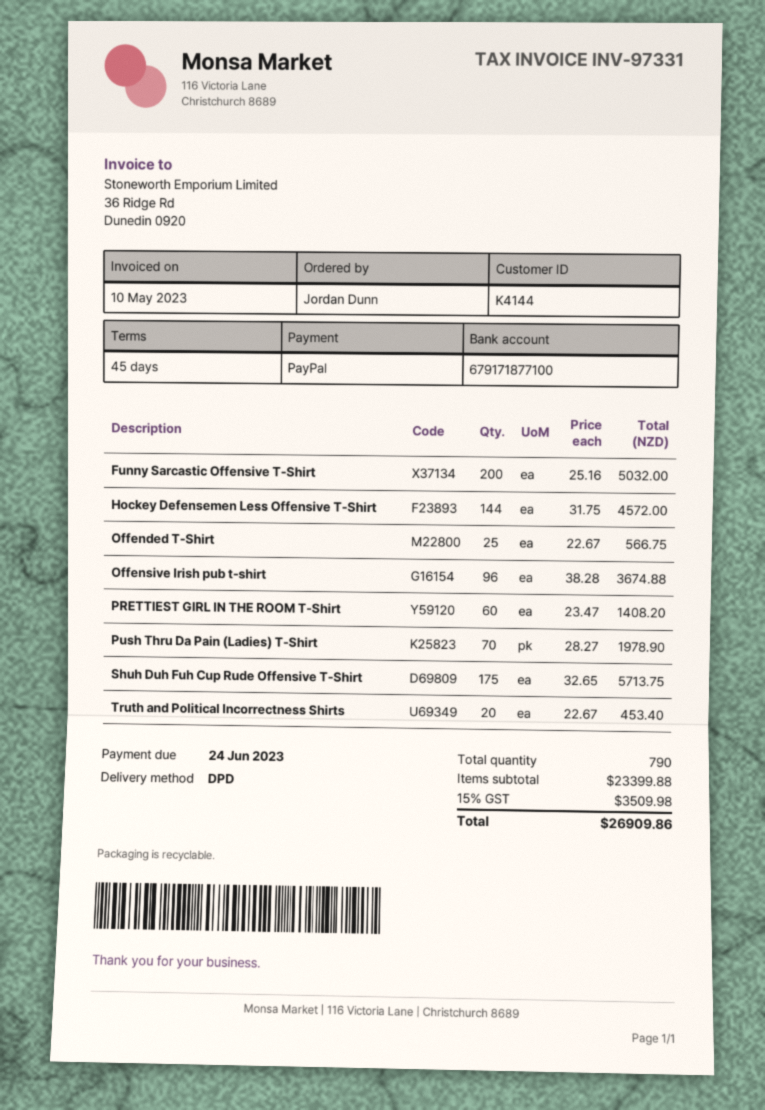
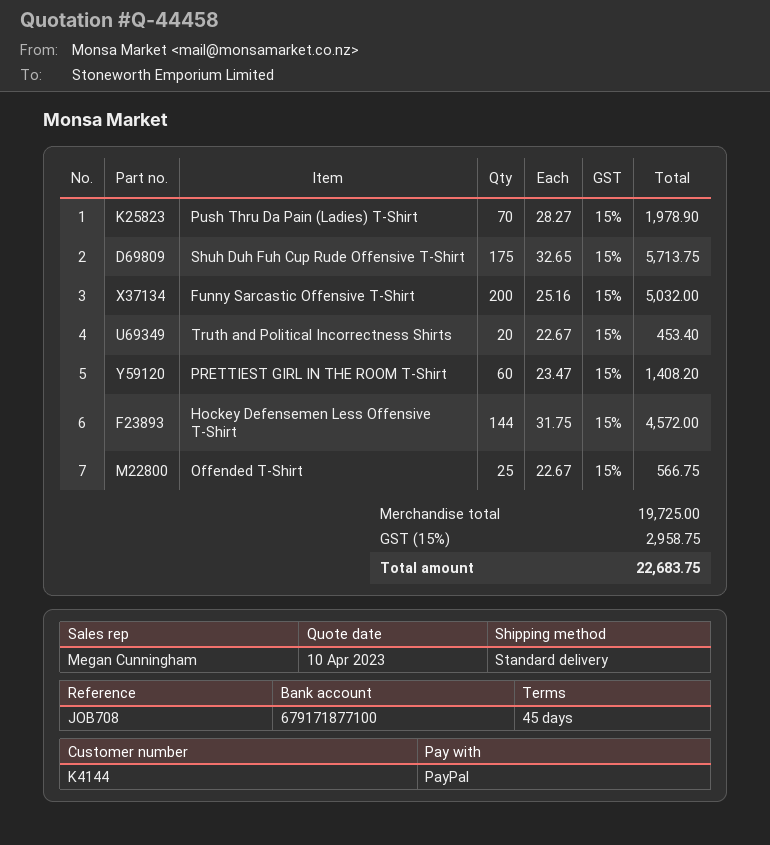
shipping method: DPD -> standard
Offensive Irish pub t-shirt: 96 x 38.28 = 3674.88 -> none
subtotal: 23399.88 -> 19725.00
tax: 15% = 3509.98 -> 15% = 2958.75
total: 26909.86 -> 22683.75

